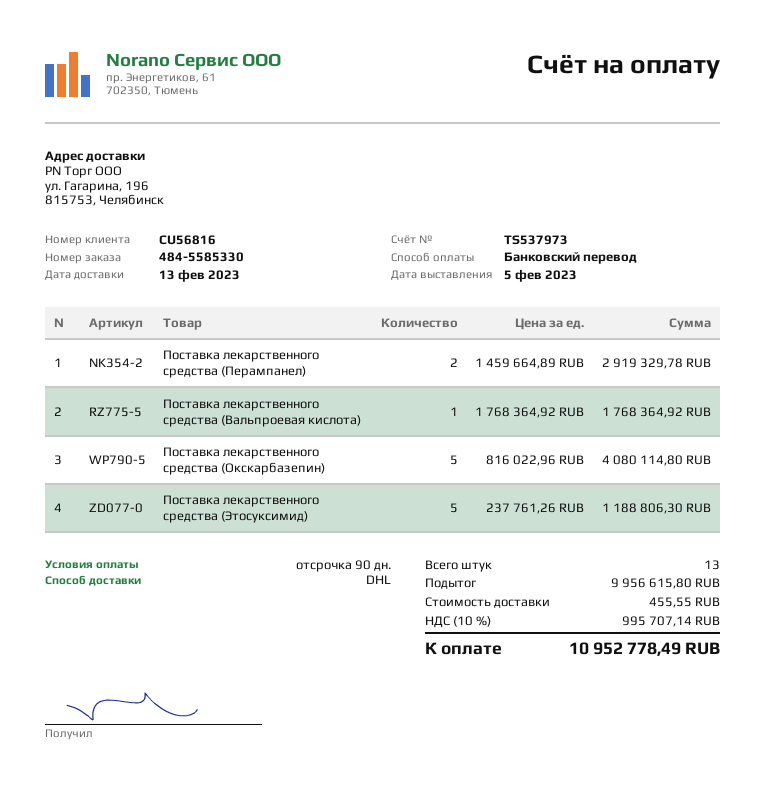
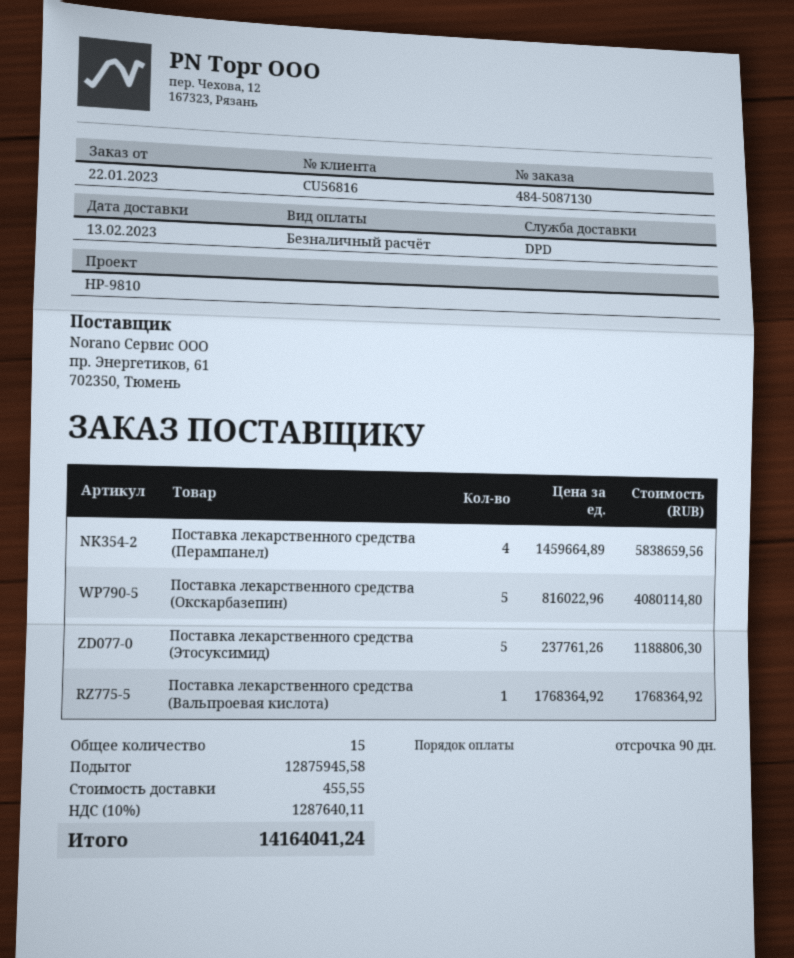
order number: 484-5585330 -> 484-5087130
shipping method: DHL -> DPD
Поставка лекарственного средства (Перампанел): 2 x 1459664.89 = 2919329.78 -> 4 x 1459664.89 = 5838659.56
total quantity: 13 -> 15
subtotal: 9956615.80 -> 12875945.58
tax: 10% = 995707.14 -> 10% = 1287640.11
total: 10952778.49 -> 14164041.24

